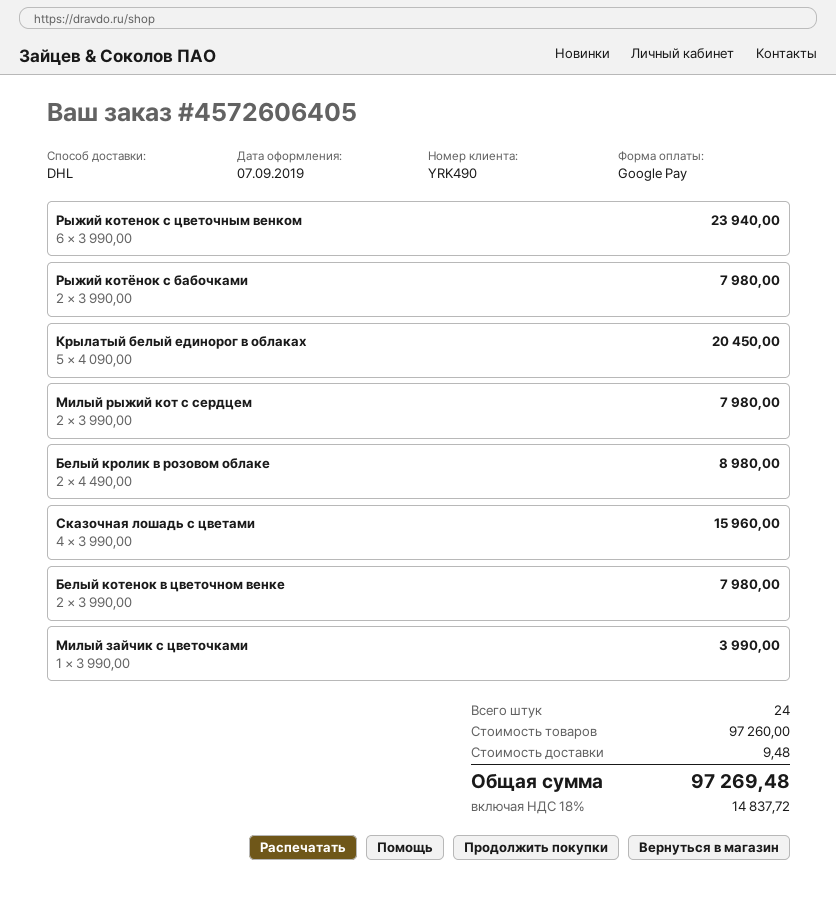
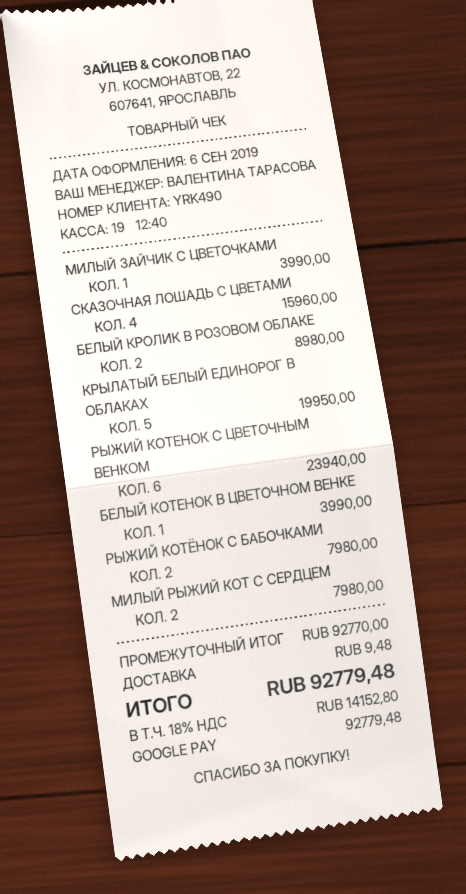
order date: 2019-09-07 -> 2019-09-06
Крылатый белый единорог в облаках: 5 for 20450.00 -> 5 for 19950.00
Белый котенок в цветочном венке: 2 for 7980.00 -> 1 for 3990.00
subtotal: 97260.00 -> 92770.00
tax: 18% = 14837.72 -> 18% = 14152.80
total: 97269.48 -> 92779.48

